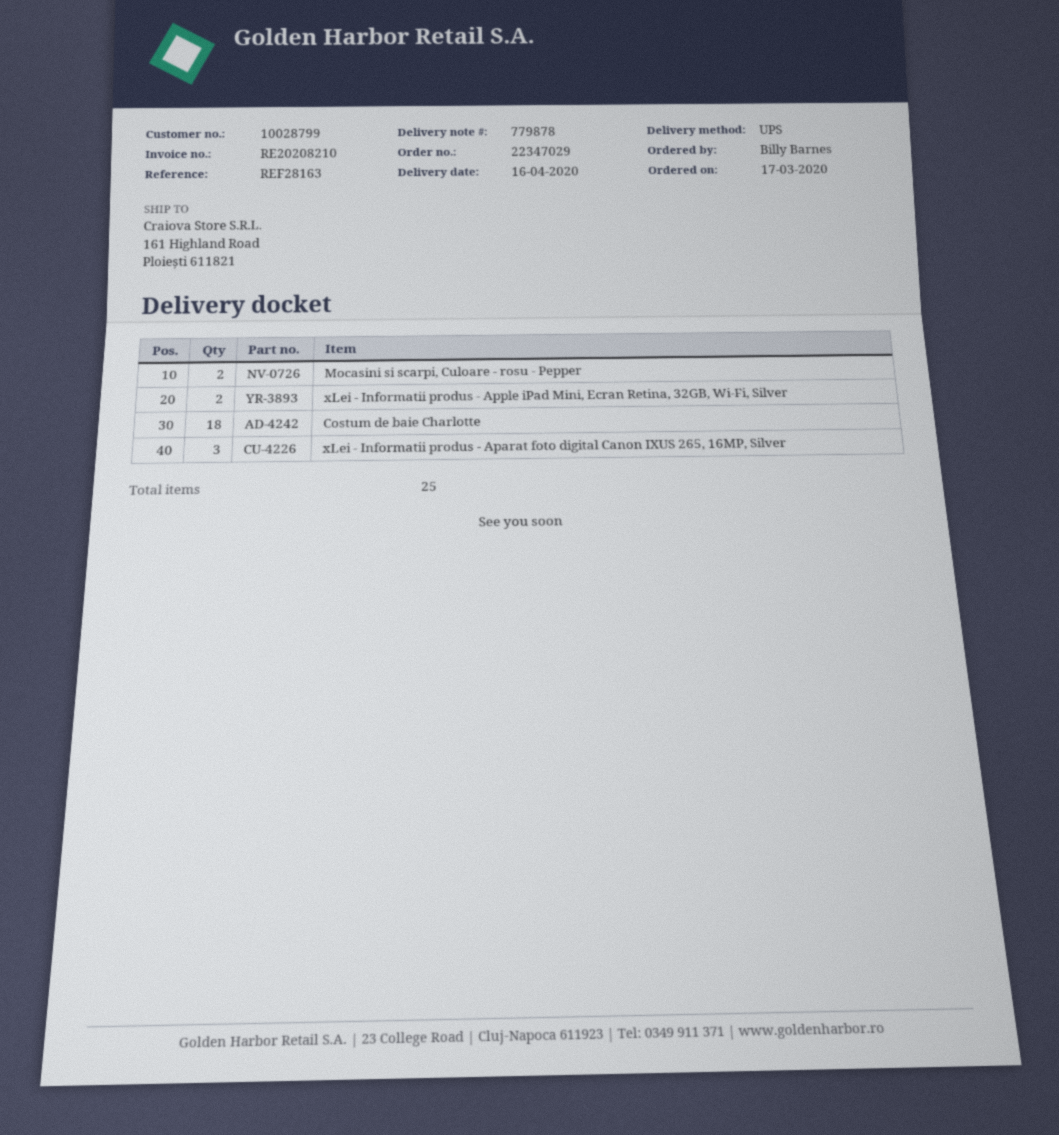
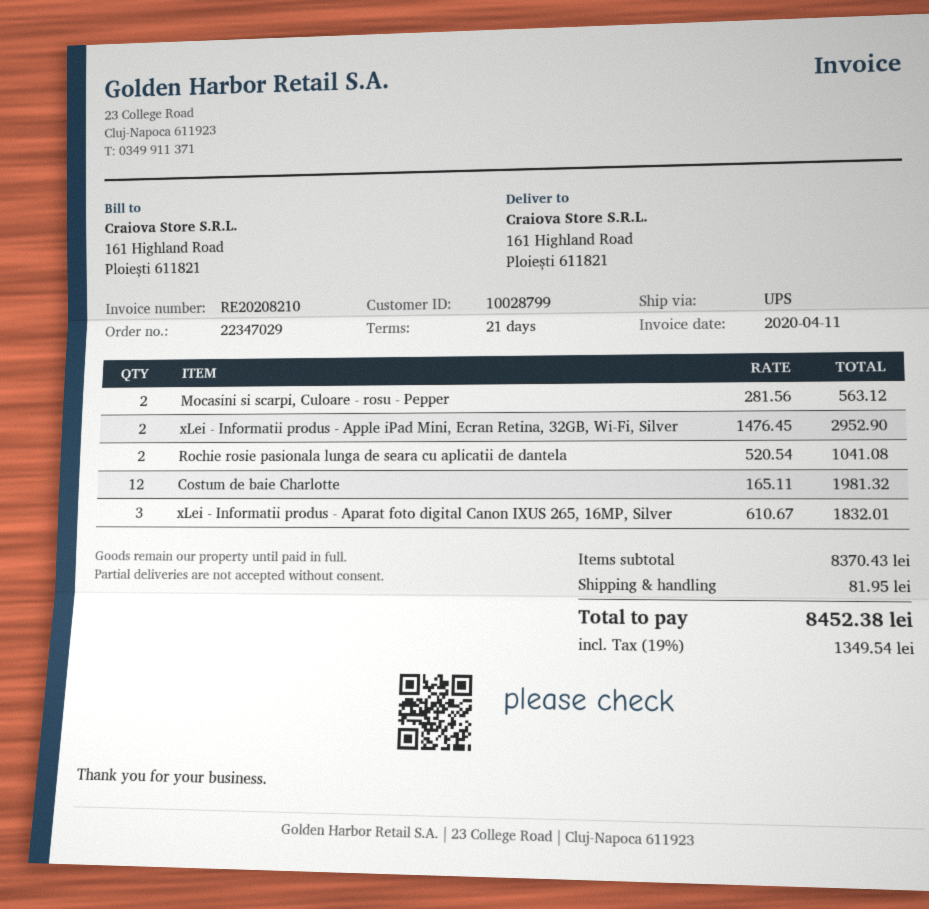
Costum de baie Charlotte: 18 -> 12
Rochie rosie pasionala lunga de seara cu aplicatii de dantela: none -> 2

